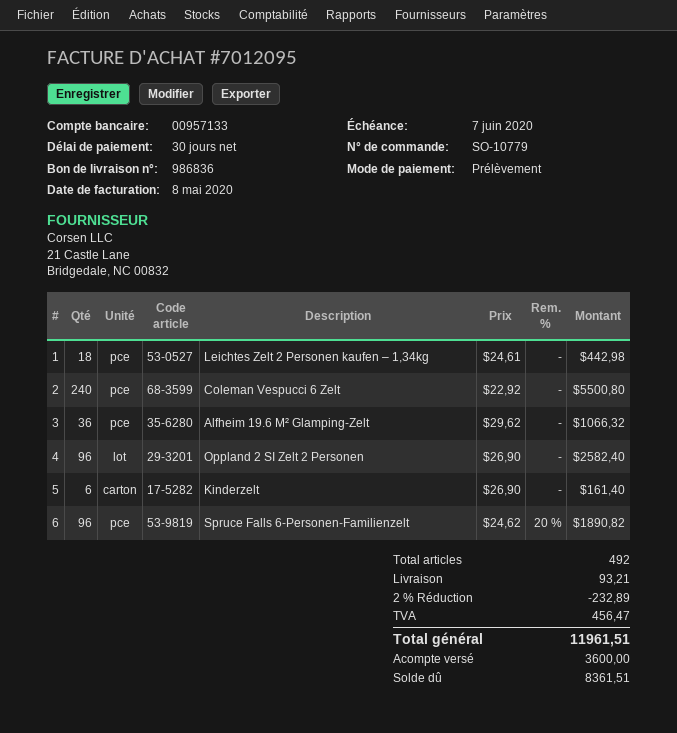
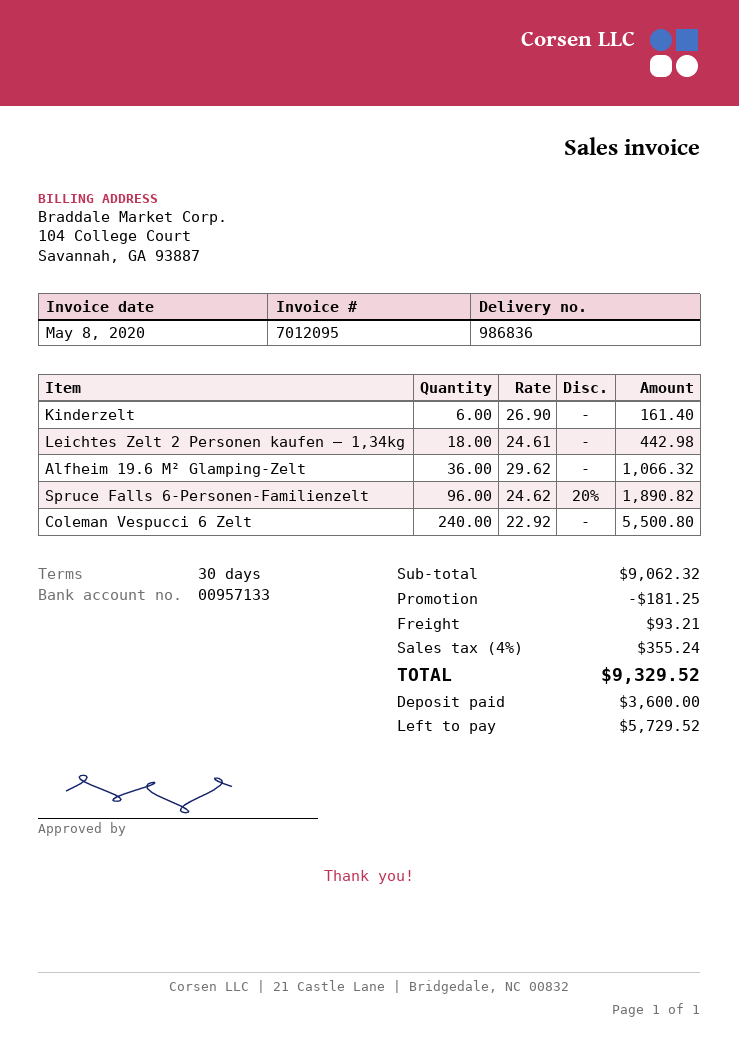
Oppland 2 SI Zelt 2 Personen: 96 x 26.90 = 2582.40 -> none
discount: 232.89 -> 181.25
tax: 456.47 -> 355.24
total: 11961.51 -> 9329.52
balance: 8361.51 -> 5729.52

